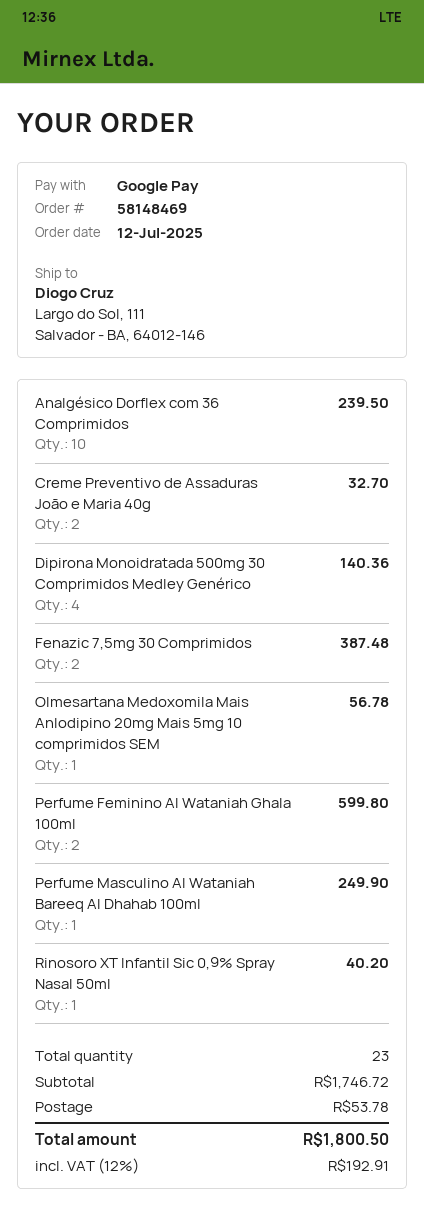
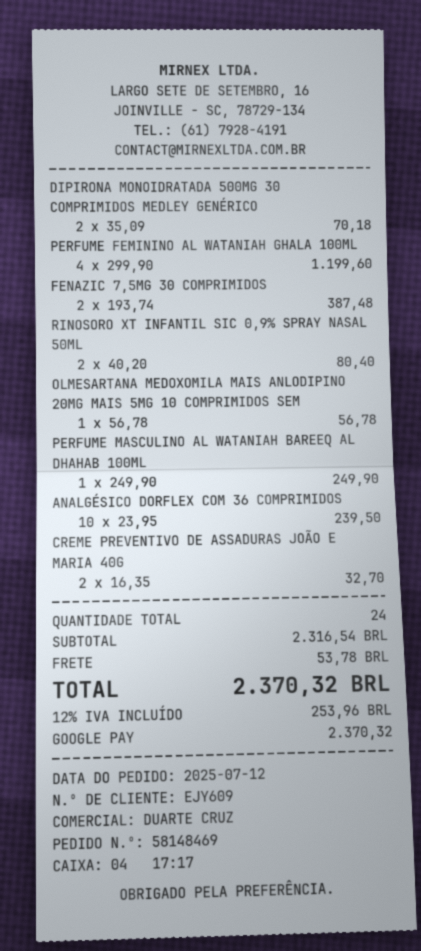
Dipirona Monoidratada 500mg 30 Comprimidos Medley Genérico: 4 for 140.36 -> 2 for 70.18
Perfume Feminino Al Wataniah Ghala 100ml: 2 for 599.80 -> 4 for 1199.60
Rinosoro XT Infantil Sic 0,9% Spray Nasal 50ml: 1 for 40.20 -> 2 for 80.40
total quantity: 23 -> 24
subtotal: 1746.72 -> 2316.54
tax: 12% = 192.91 -> 12% = 253.96
total: 1800.50 -> 2370.32

